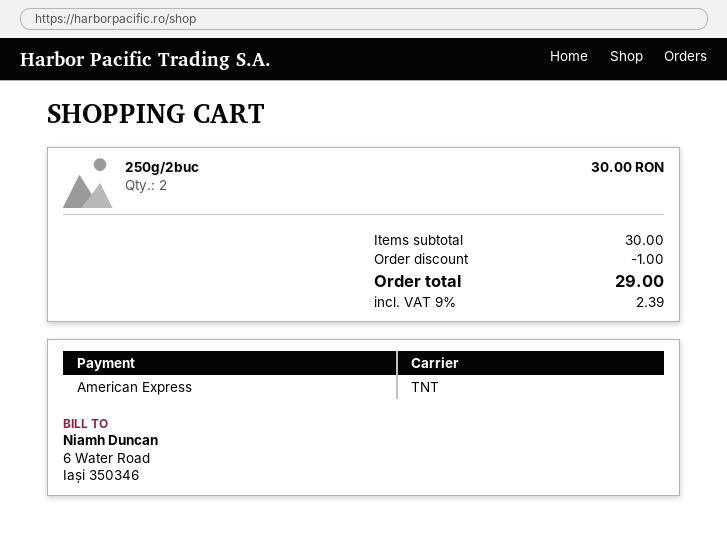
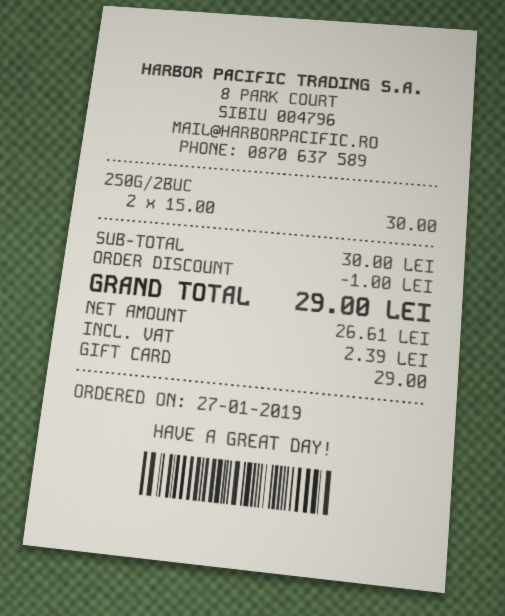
payment method: American Express -> gift card

